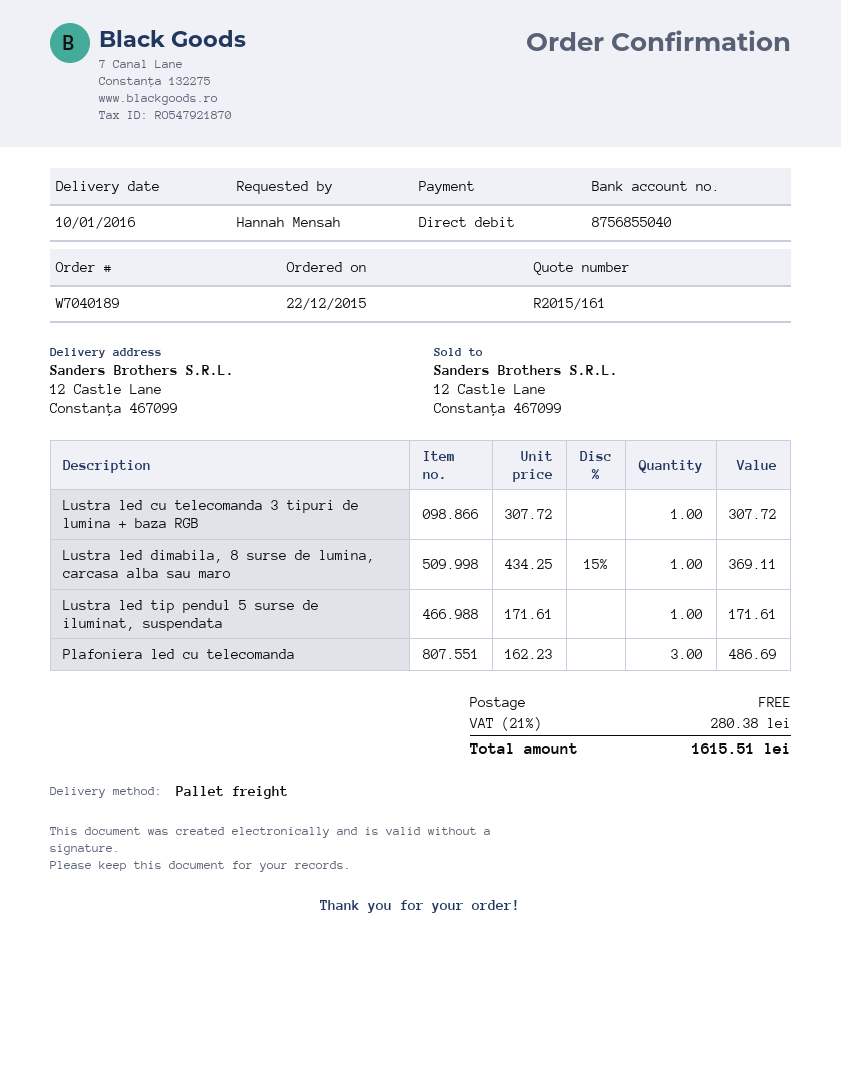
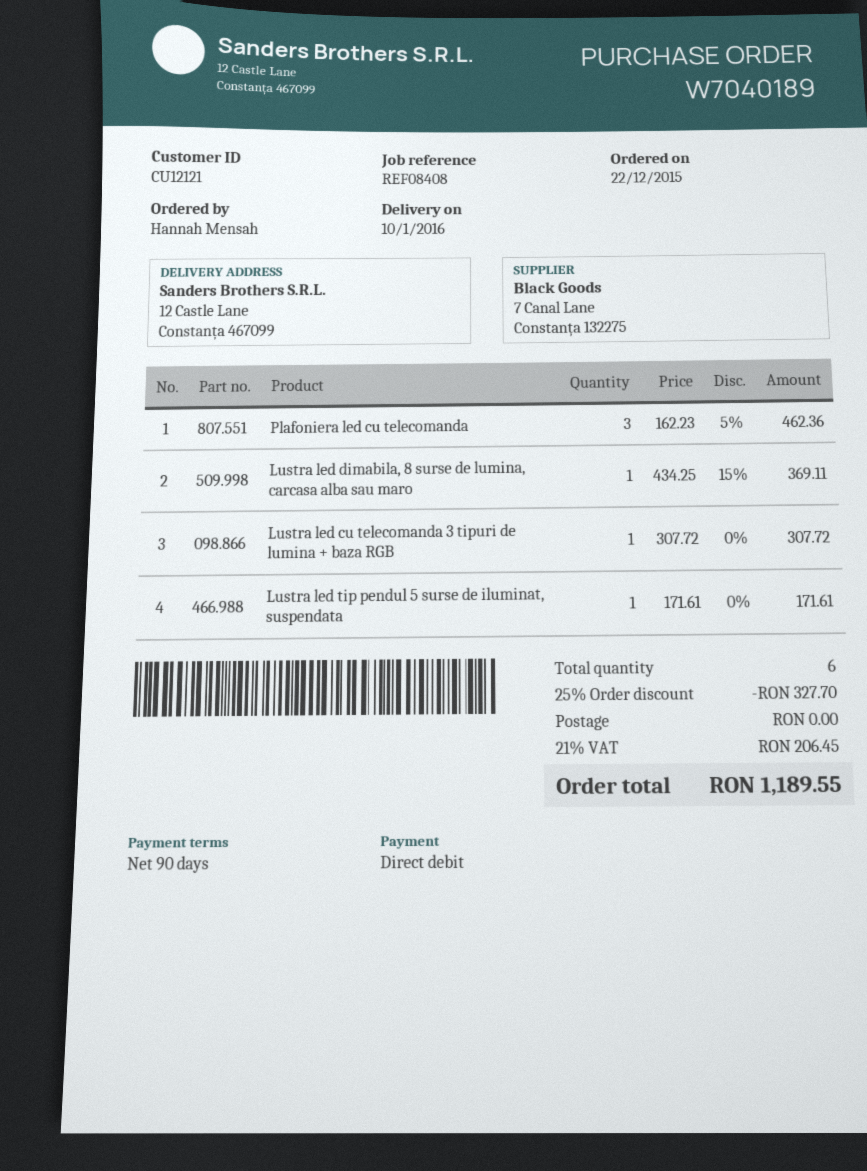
Plafoniera led cu telecomanda: 3 x 162.23 = 486.69 -> 3 x 162.23 - 5% = 462.36
discount: none -> 25% = 327.70
tax: 21% = 280.38 -> 21% = 206.45
total: 1615.51 -> 1189.55

